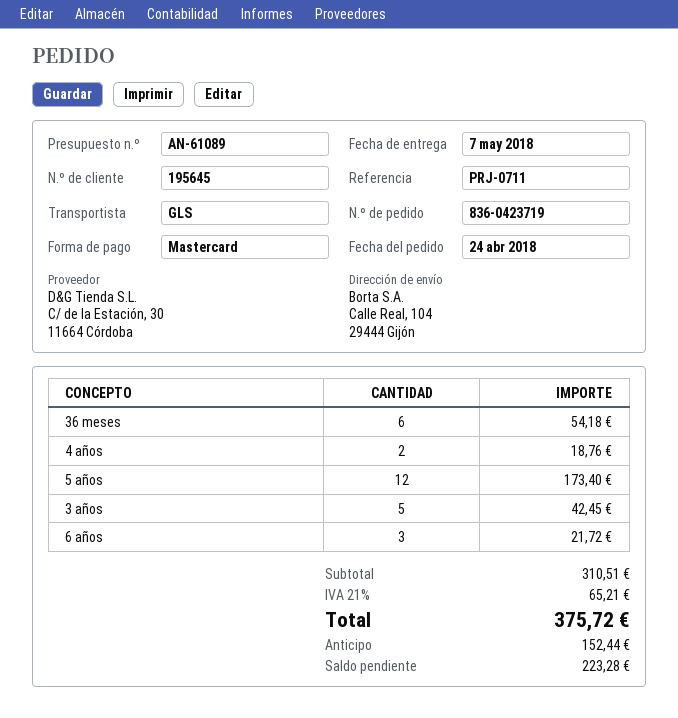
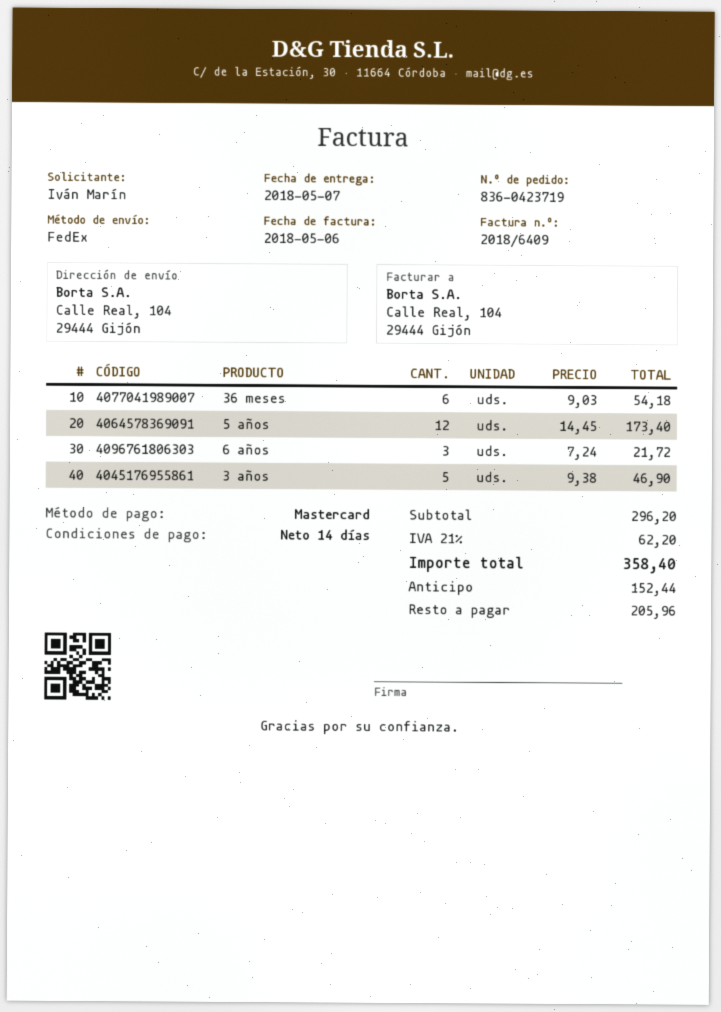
shipping method: GLS -> FedEx
4 años: 2 for 18.76 -> none
3 años: 5 for 42.45 -> 5 for 46.90
subtotal: 310.51 -> 296.20
tax: 21% = 65.21 -> 21% = 62.20
total: 375.72 -> 358.40
balance: 223.28 -> 205.96

